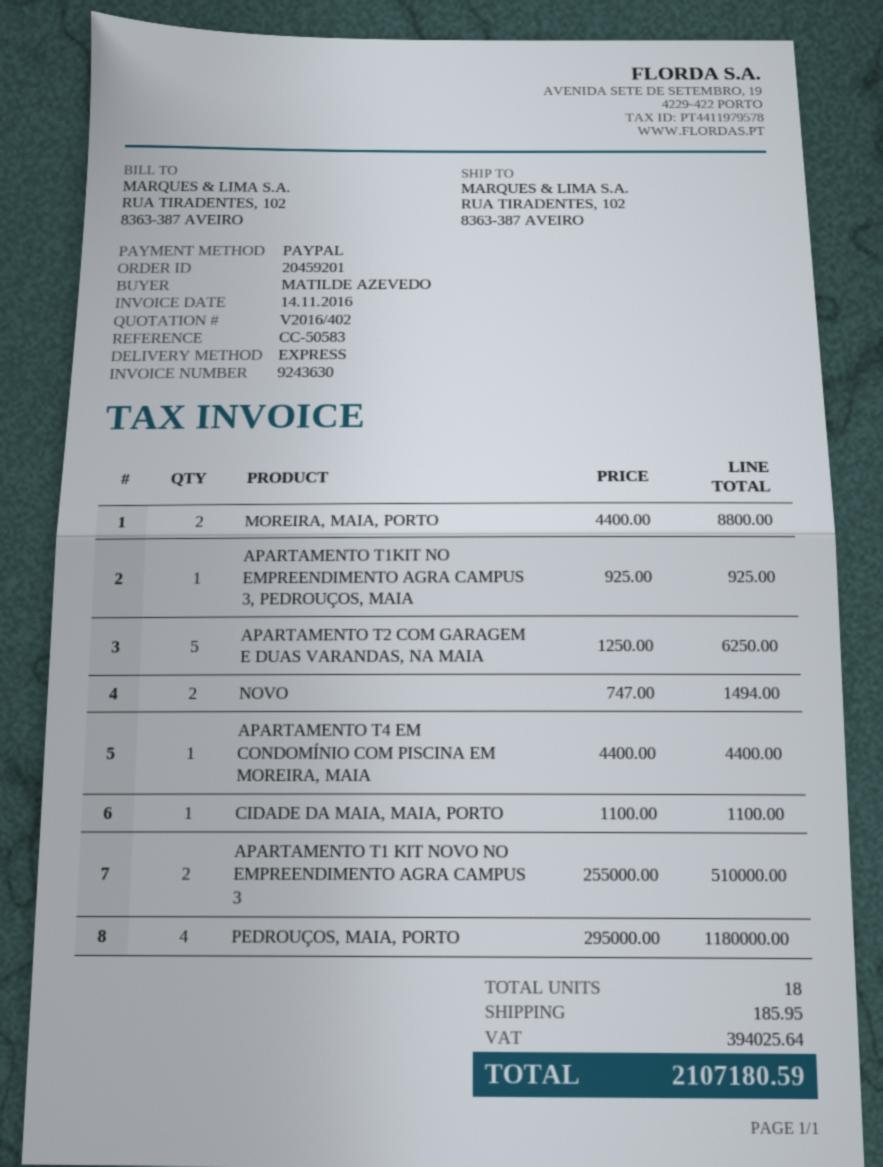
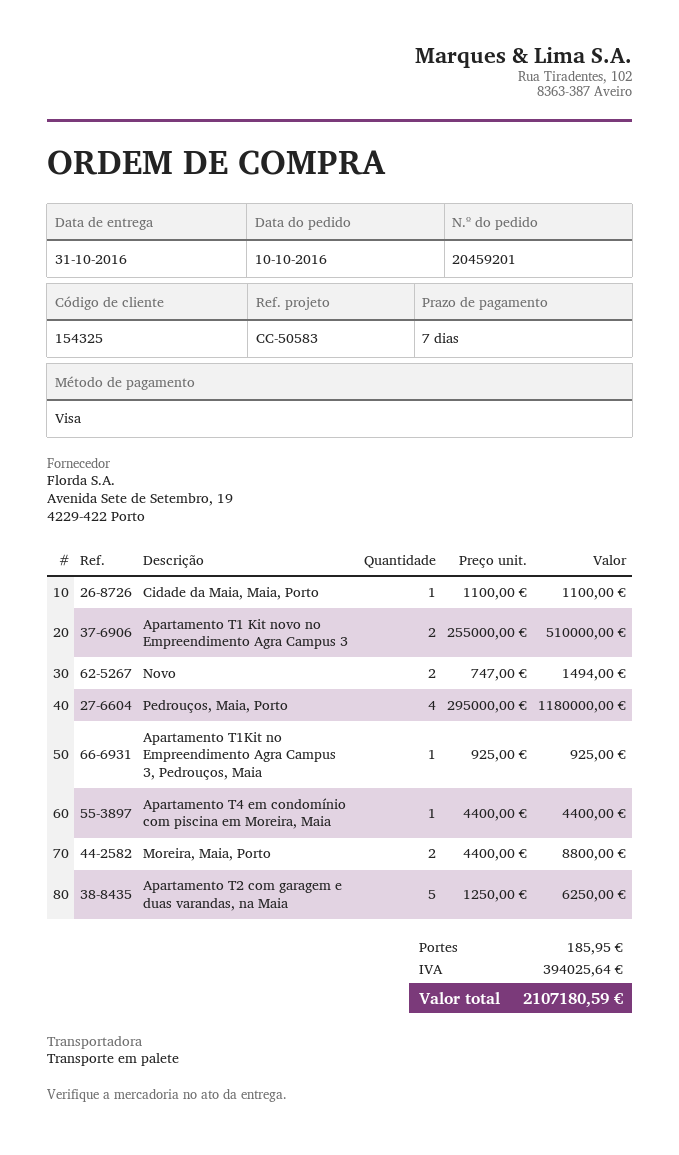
payment method: PayPal -> Visa
shipping method: express -> pallet freight

